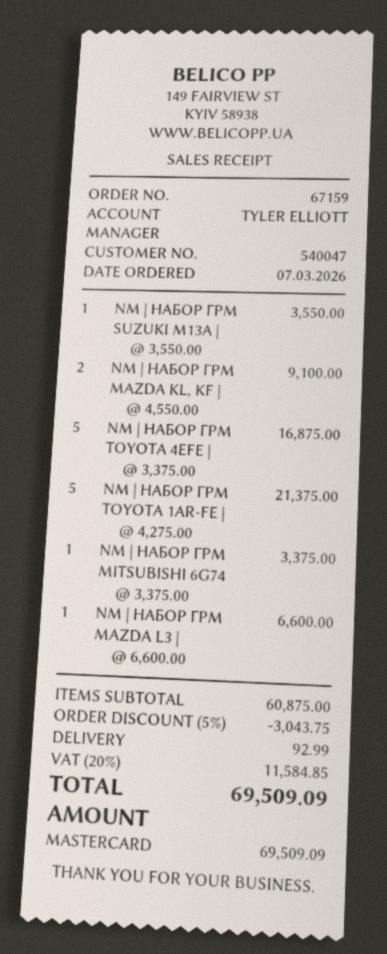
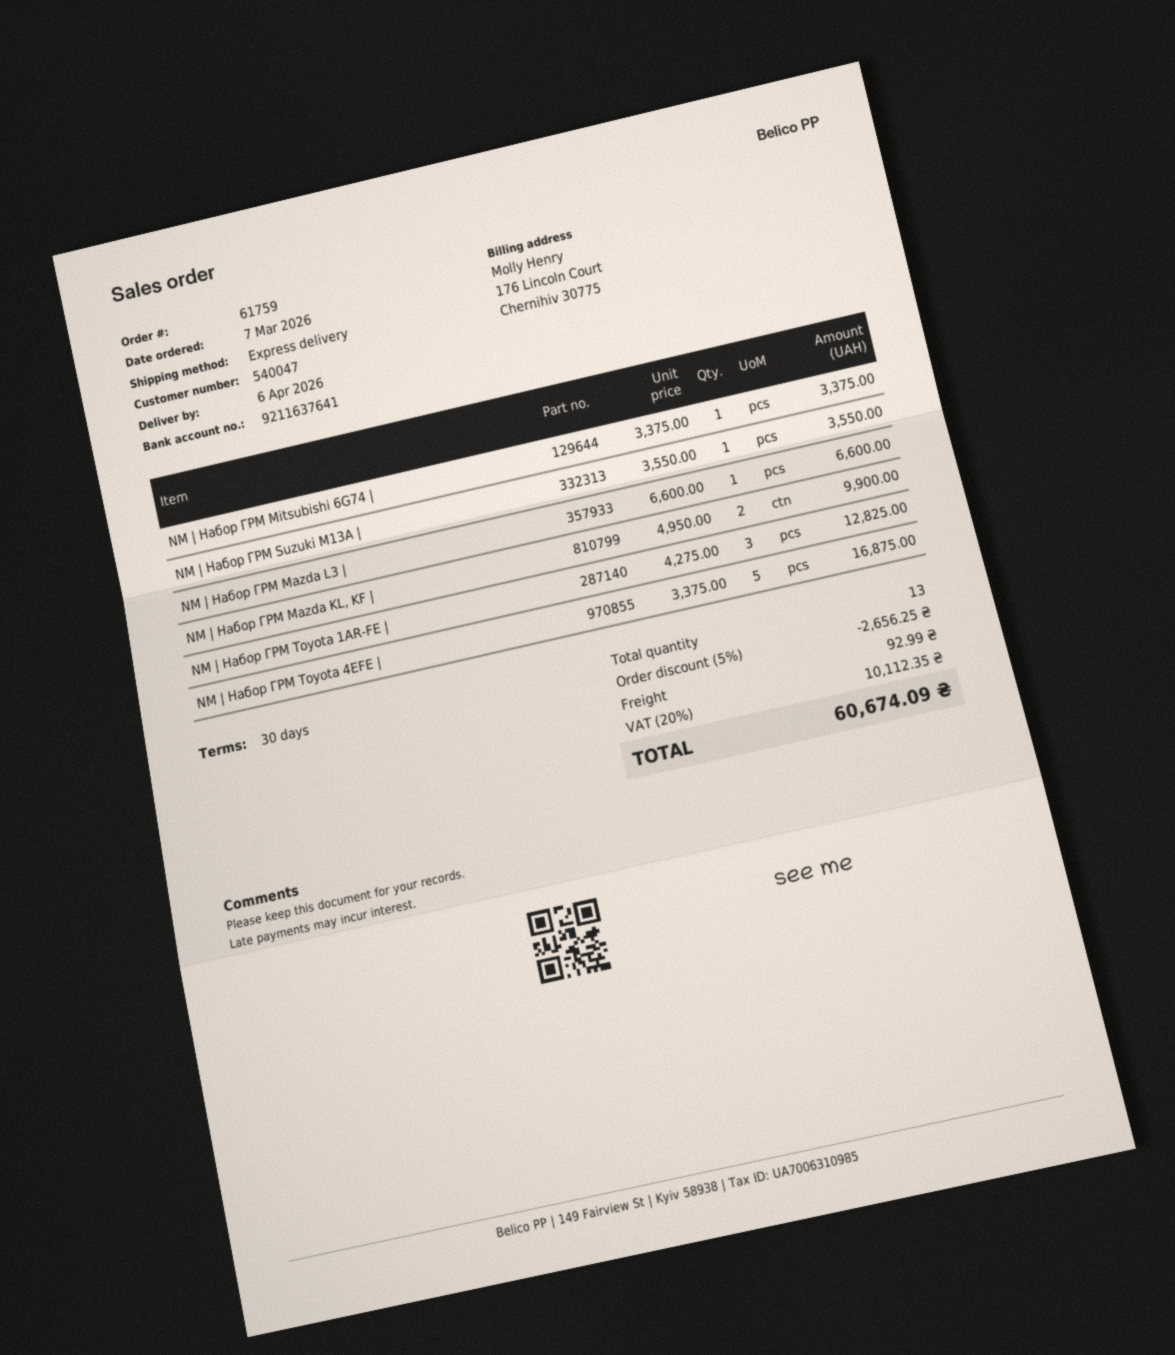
order number: 67159 -> 61759
NM | НАБОР ГРМ MAZDA KL, KF |: 2 x 4550.00 = 9100.00 -> 2 x 4950.00 = 9900.00
NM | НАБОР ГРМ TOYOTA 1AR-FE |: 5 x 4275.00 = 21375.00 -> 3 x 4275.00 = 12825.00
discount: 5% = 3043.75 -> 5% = 2656.25
tax: 20% = 11584.85 -> 20% = 10112.35
total: 69509.09 -> 60674.09

